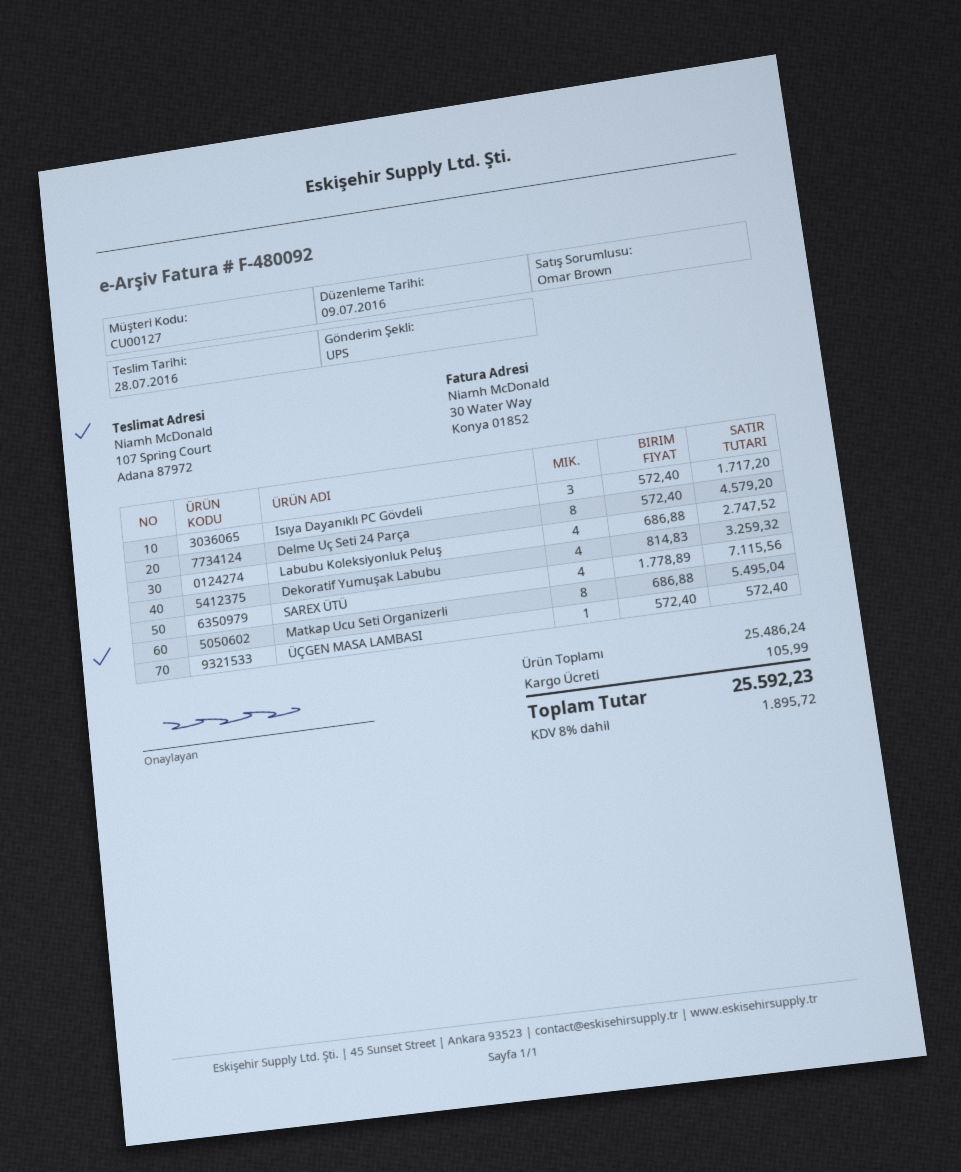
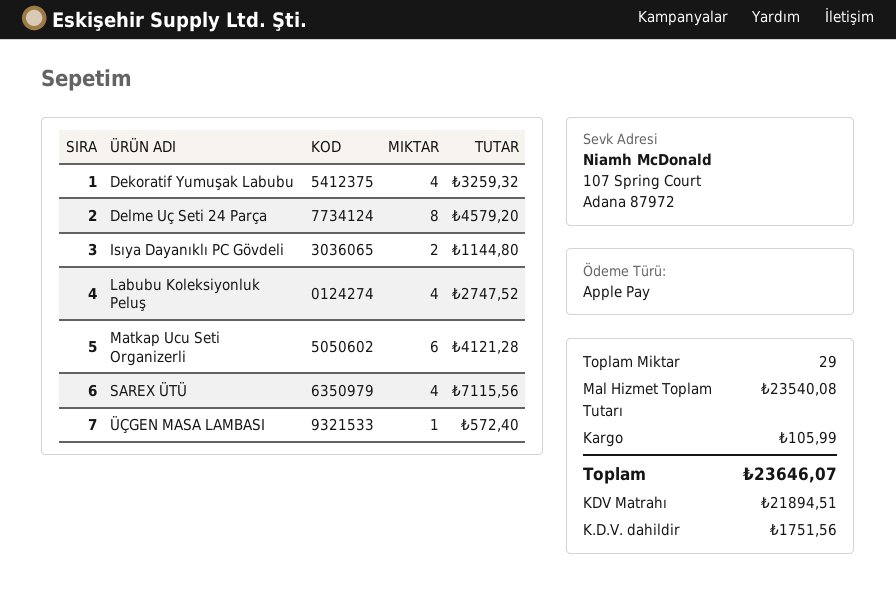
Isıya Dayanıklı PC Gövdeli: 3 for 1717.20 -> 2 for 1144.80
Matkap Ucu Seti Organizerli: 8 for 5495.04 -> 6 for 4121.28
subtotal: 25486.24 -> 23540.08
tax: 1895.72 -> 1751.56
total: 25592.23 -> 23646.07

